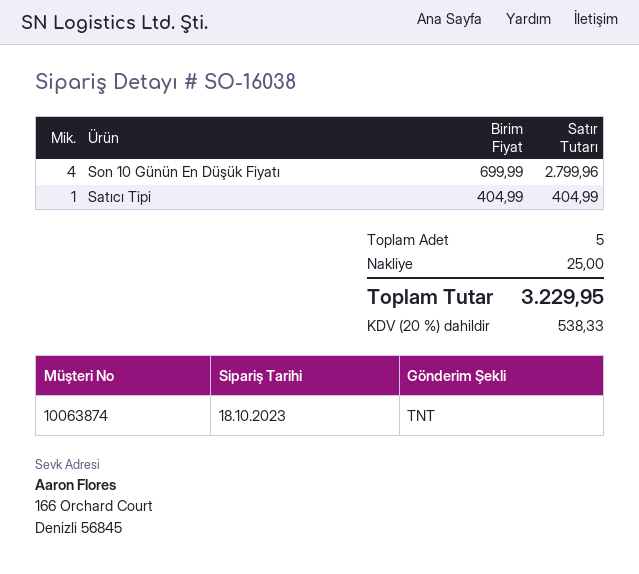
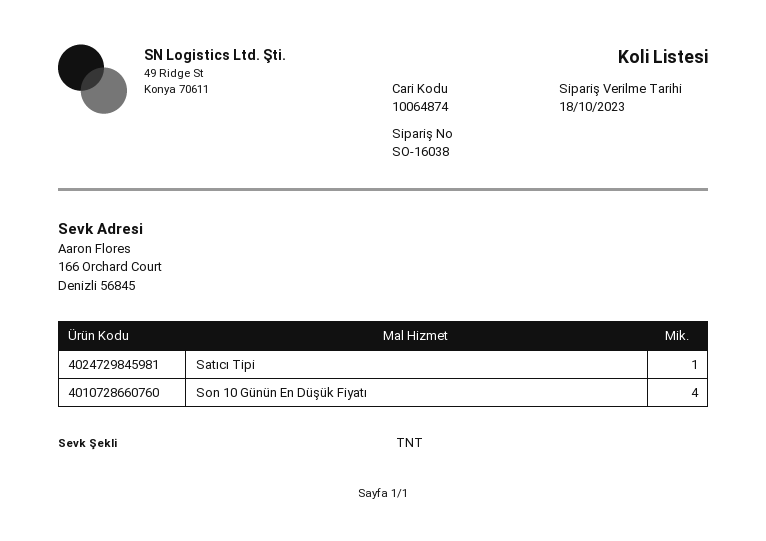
customer number: 10063874 -> 10064874

